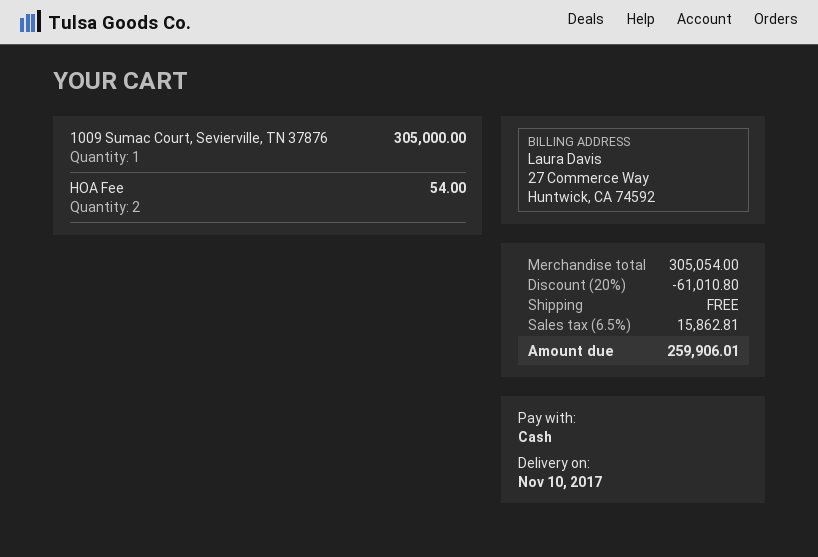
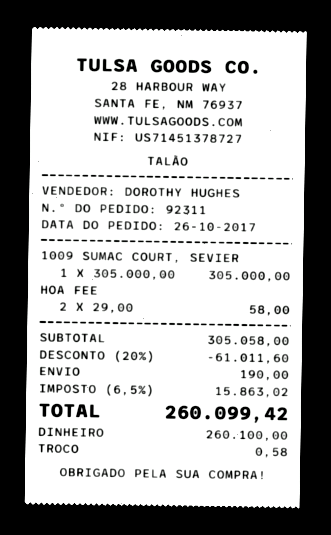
HOA Fee: 2 for 54.00 -> 2 for 58.00
subtotal: 305054.00 -> 305058.00
discount: 20% = 61010.80 -> 20% = 61011.60
shipping: 0.00 -> 190.00
tax: 6.5% = 15862.81 -> 6.5% = 15863.02
total: 259906.01 -> 260099.42

